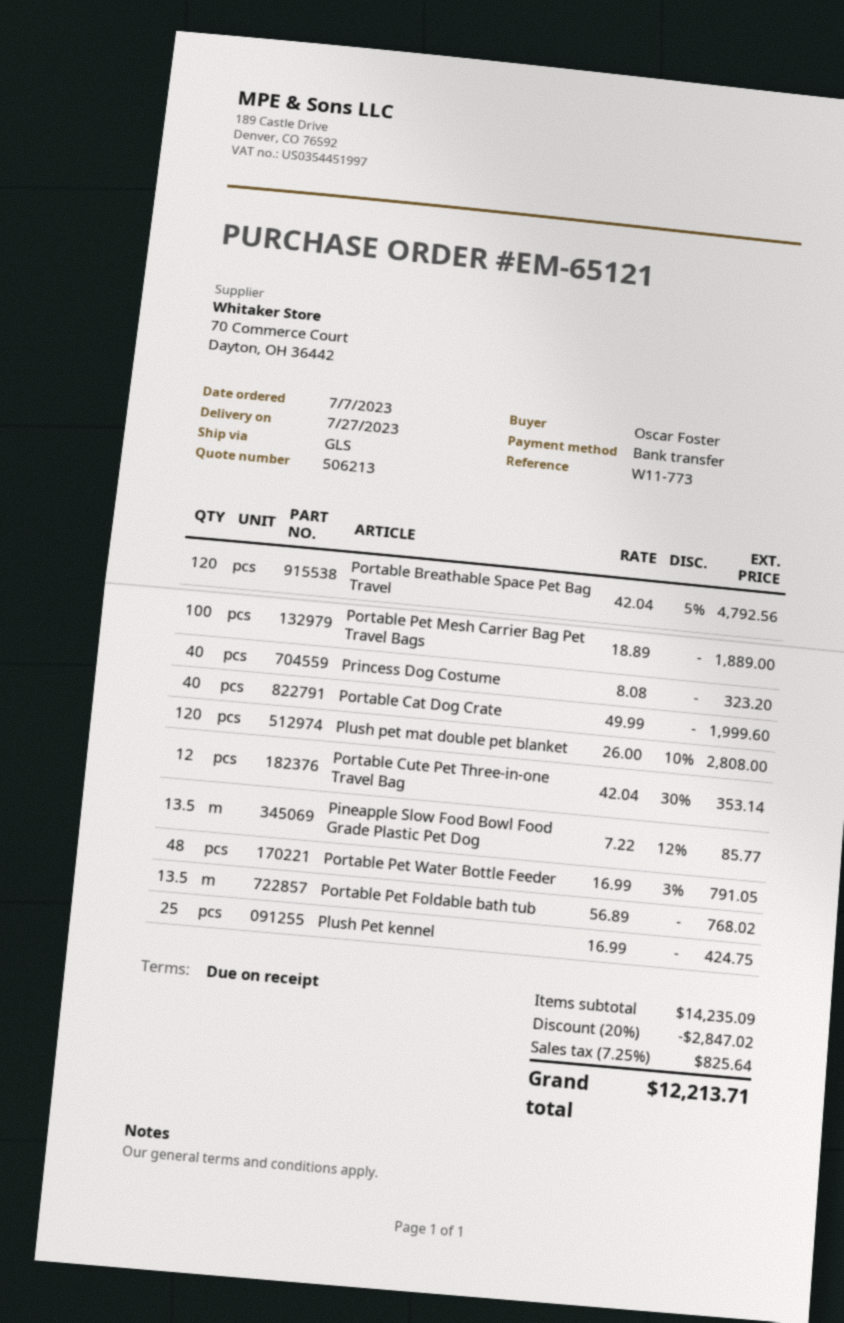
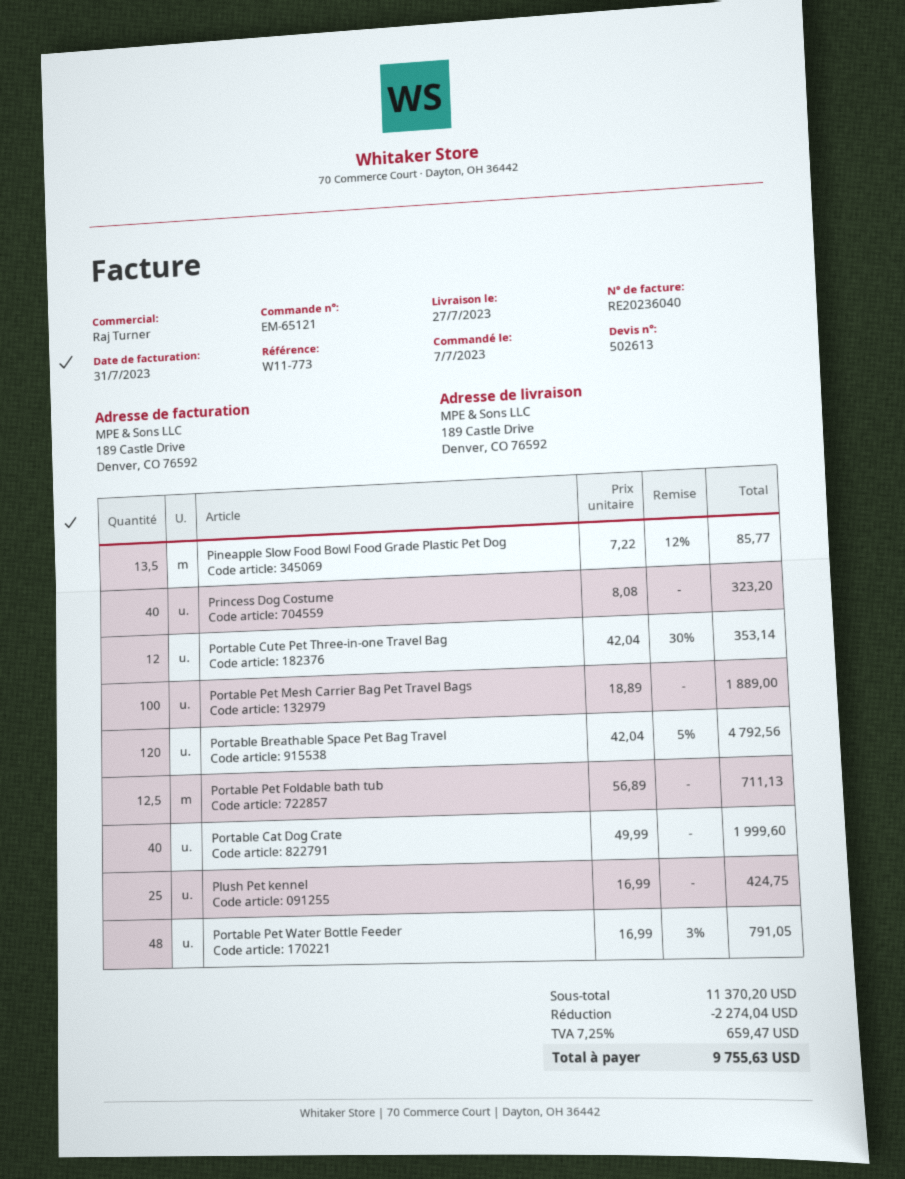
quote number: 506213 -> 502613
Plush pet mat double pet blanket: 120 x 26.00 - 10% = 2808.00 -> none
Portable Pet Foldable bath tub: 13.5 x 56.89 = 768.02 -> 12.5 x 56.89 = 711.13
subtotal: 14235.09 -> 11370.20
discount: 2847.02 -> 2274.04
tax: 7.25% = 825.64 -> 7.25% = 659.47
total: 12213.71 -> 9755.63

